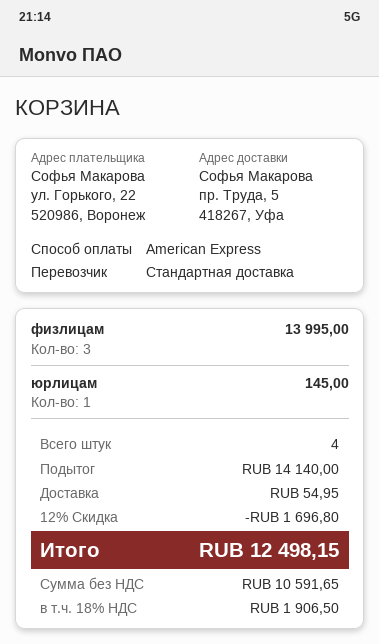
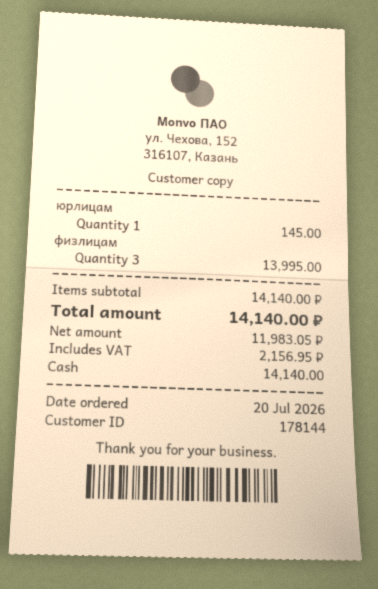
payment method: American Express -> cash
discount: 12% = 1696.80 -> none
shipping: 54.95 -> none
net: 10591.65 -> 11983.05
tax: 1906.50 -> 2156.95
total: 12498.15 -> 14140.00

